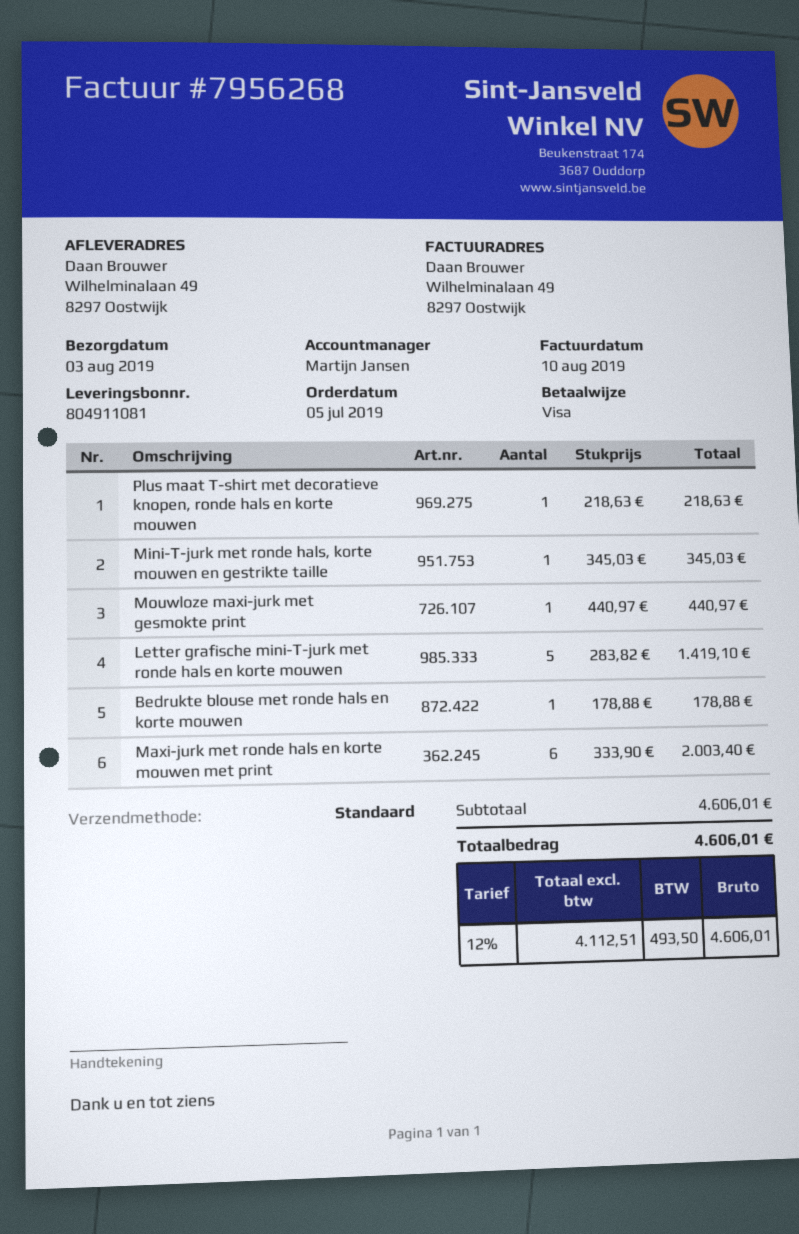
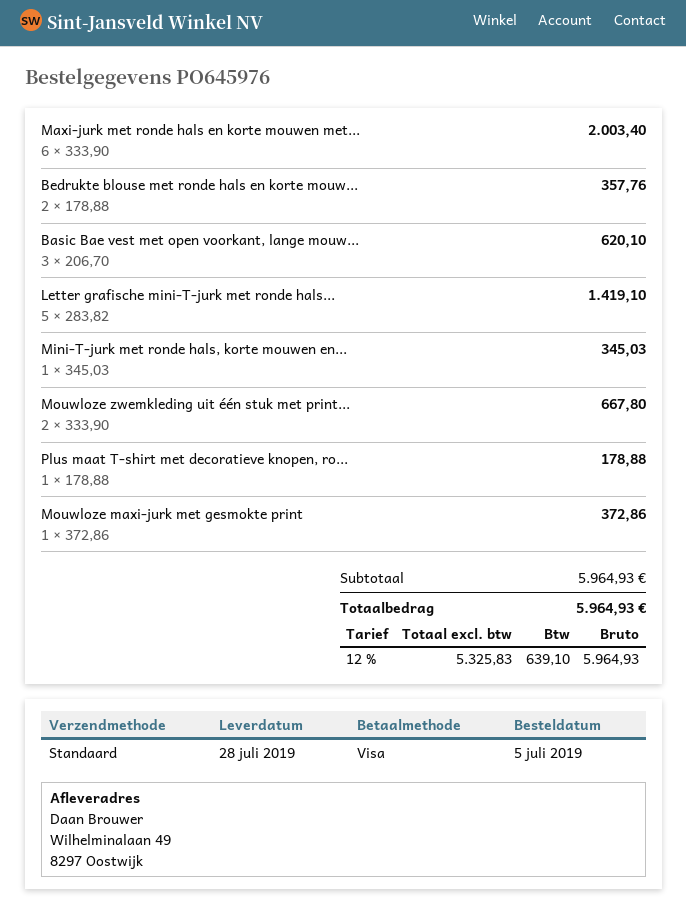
delivery date: 2019-08-03 -> 2019-07-28
Plus maat T-shirt met decoratieve knopen, ronde hals en korte mouwen: 1 x 218.63 = 218.63 -> 1 x 178.88 = 178.88
Mouwloze maxi-jurk met gesmokte print: 1 x 440.97 = 440.97 -> 1 x 372.86 = 372.86
Bedrukte blouse met ronde hals en korte mouwen: 1 x 178.88 = 178.88 -> 2 x 178.88 = 357.76
Basic Bae vest met open voorkant, lange mouw...: none -> 3 x 206.70 = 620.10
Mouwloze zwemkleding uit één stuk met print...: none -> 2 x 333.90 = 667.80
subtotal: 4606.01 -> 5964.93
net: 4112.51 -> 5325.83
tax: 12% = 493.50 -> 12% = 639.10
total: 4606.01 -> 5964.93

